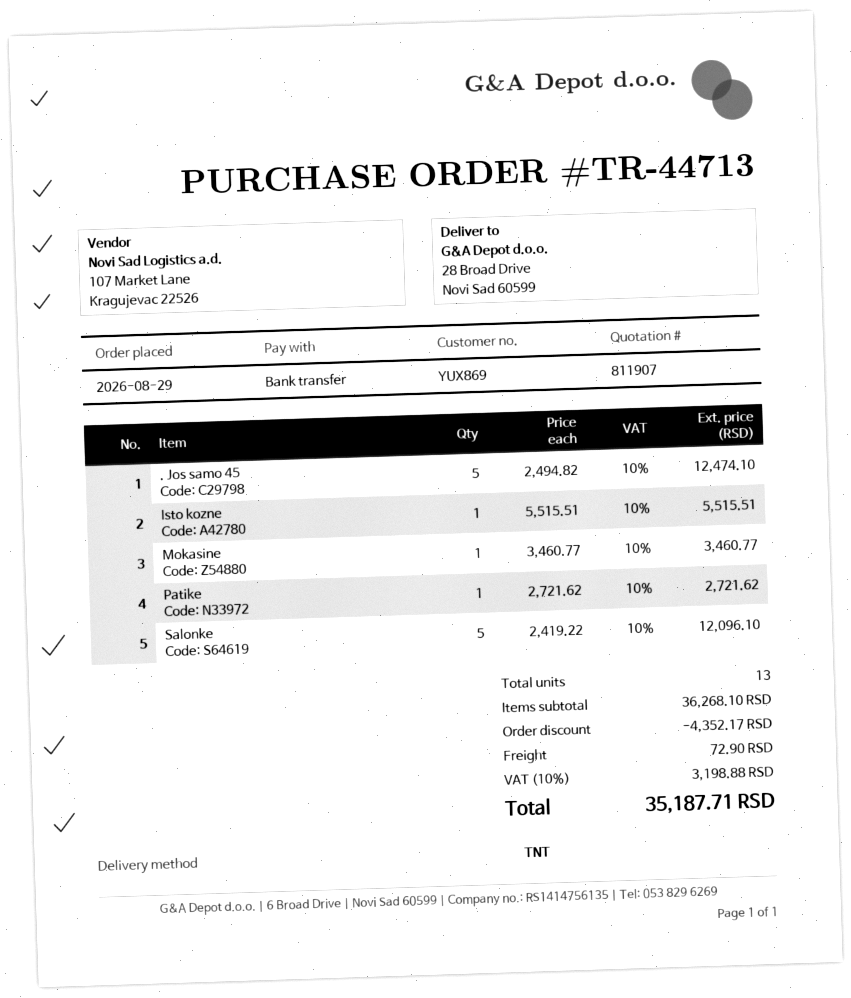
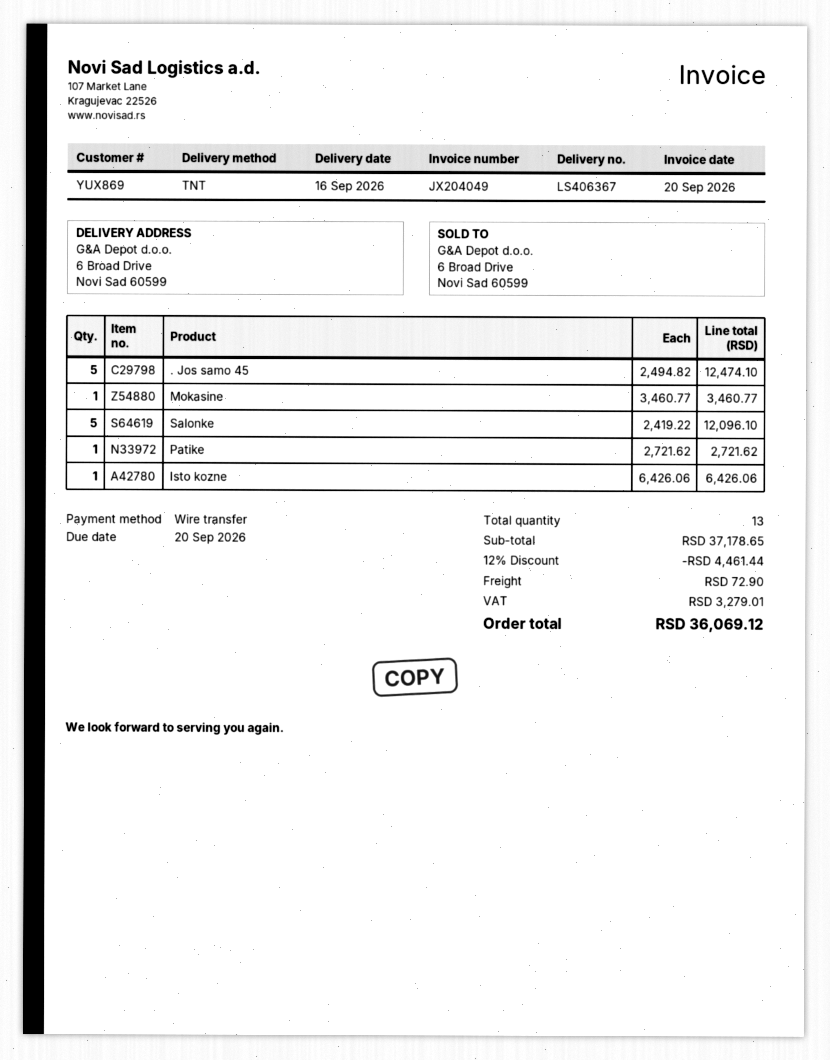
ship to: 28 Broad Drive, Novi Sad 60599 -> 6 Broad Drive, Novi Sad 60599
Isto kozne: 1 x 5515.51 = 5515.51 -> 1 x 6426.06 = 6426.06
subtotal: 36268.10 -> 37178.65
discount: 4352.17 -> 4461.44
tax: 3198.88 -> 3279.01
total: 35187.71 -> 36069.12

